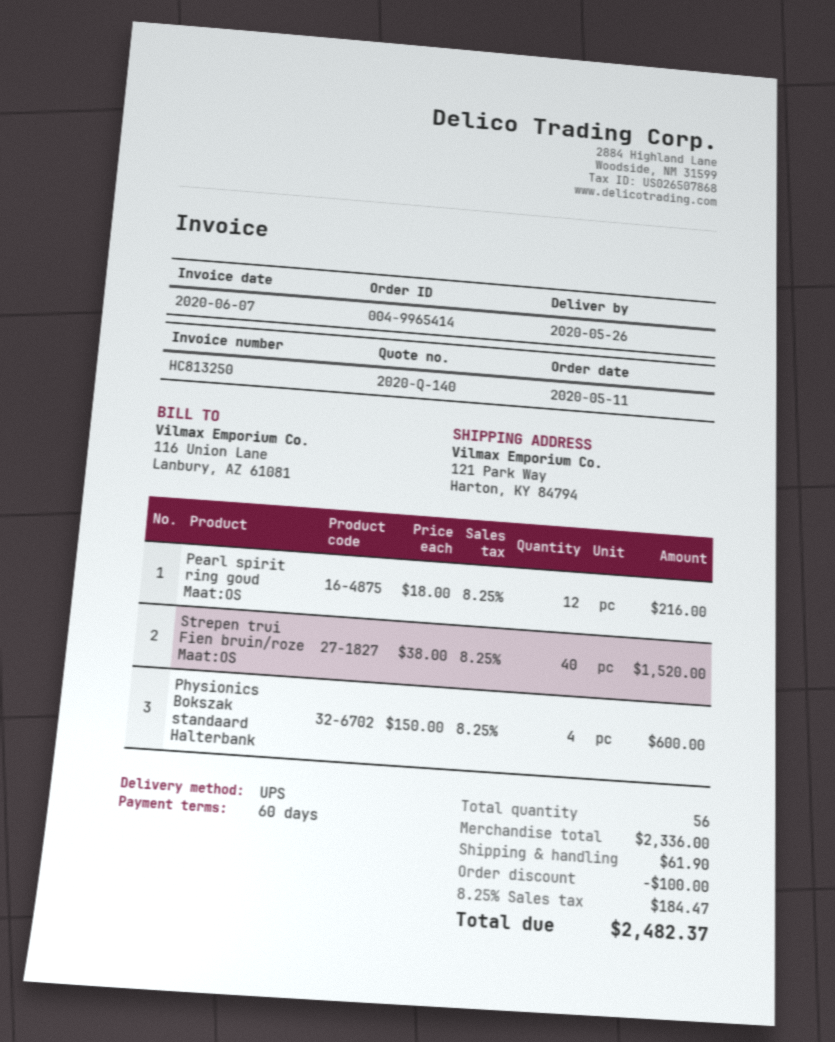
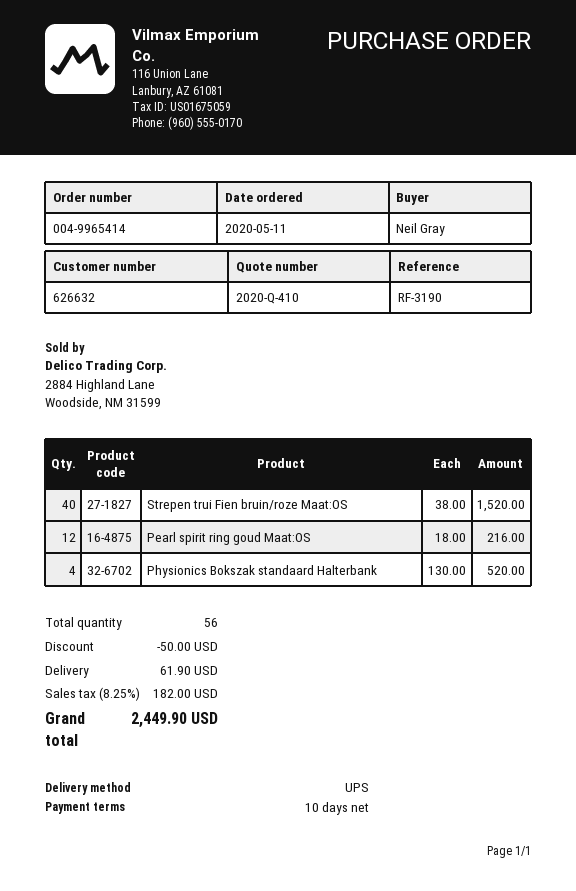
quote number: 2020-Q-140 -> 2020-Q-410
payment terms: 60 days -> 10 days
Physionics Bokszak standaard Halterbank: 4 x 150.00 = 600.00 -> 4 x 130.00 = 520.00
discount: 100.00 -> 50.00
tax: 8.25% = 184.47 -> 8.25% = 182.00
total: 2482.37 -> 2449.90

